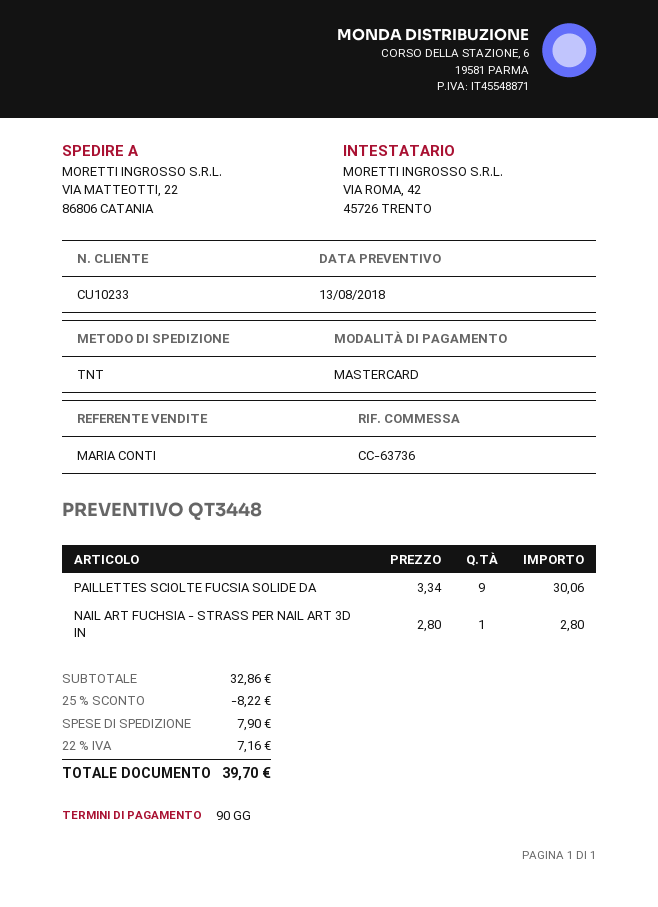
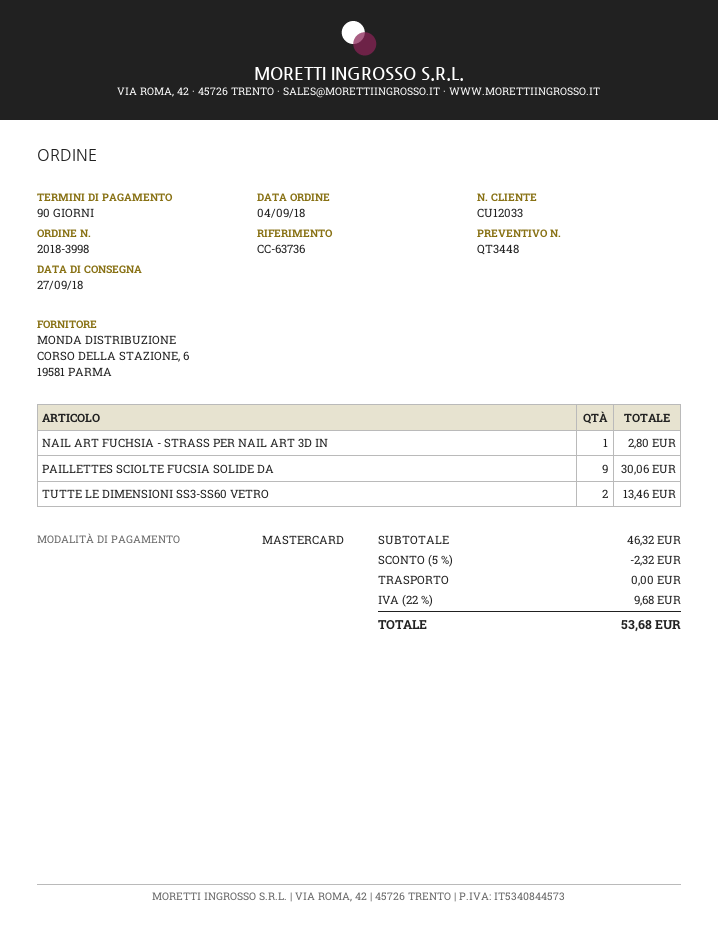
customer number: CU10233 -> CU12033
TUTTE LE DIMENSIONI SS3-SS60 VETRO: none -> 2 for 13.46
subtotal: 32.86 -> 46.32
discount: 25% = 8.22 -> 5% = 2.32
shipping: 7.90 -> 0.00
tax: 22% = 7.16 -> 22% = 9.68
total: 39.70 -> 53.68

